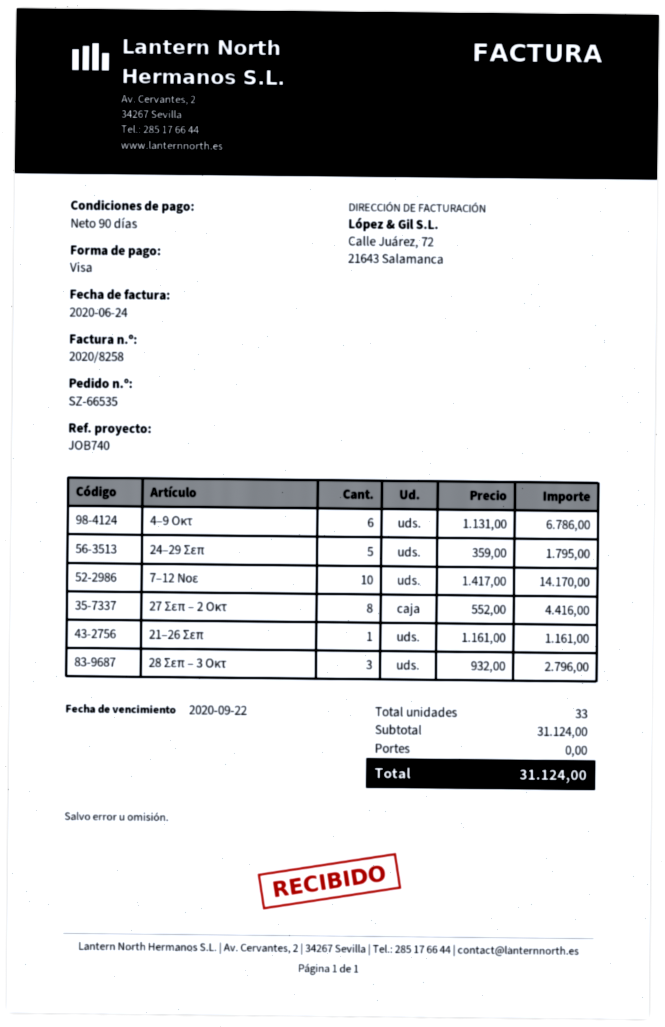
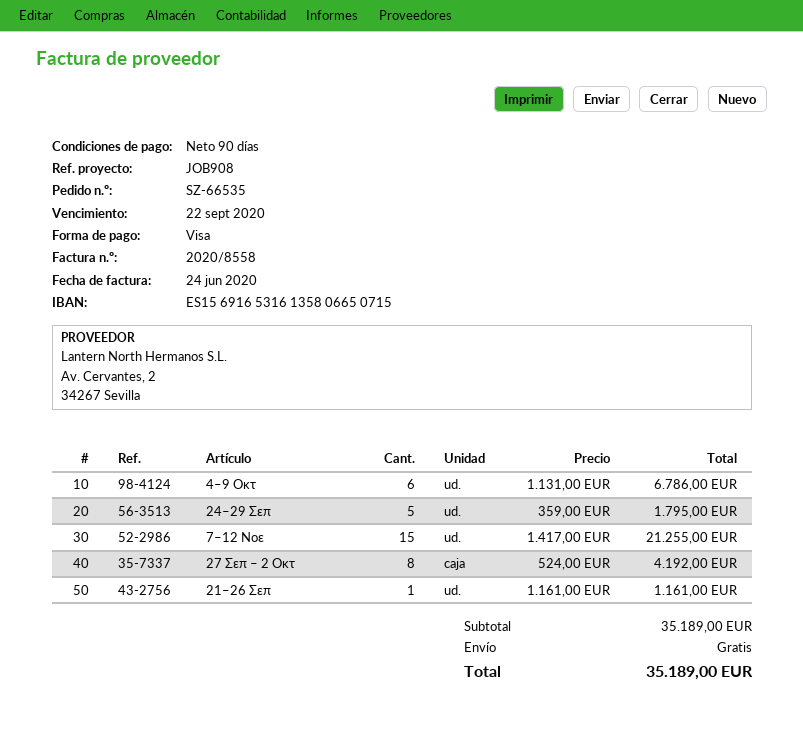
invoice number: 2020/8258 -> 2020/8558
reference: JOB740 -> JOB908
7–12 Νοε: 10 x 1417.00 = 14170.00 -> 15 x 1417.00 = 21255.00
27 Σεπ – 2 Οκτ: 8 x 552.00 = 4416.00 -> 8 x 524.00 = 4192.00
28 Σεπ – 3 Οκτ: 3 x 932.00 = 2796.00 -> none
subtotal: 31124.00 -> 35189.00
total: 31124.00 -> 35189.00

